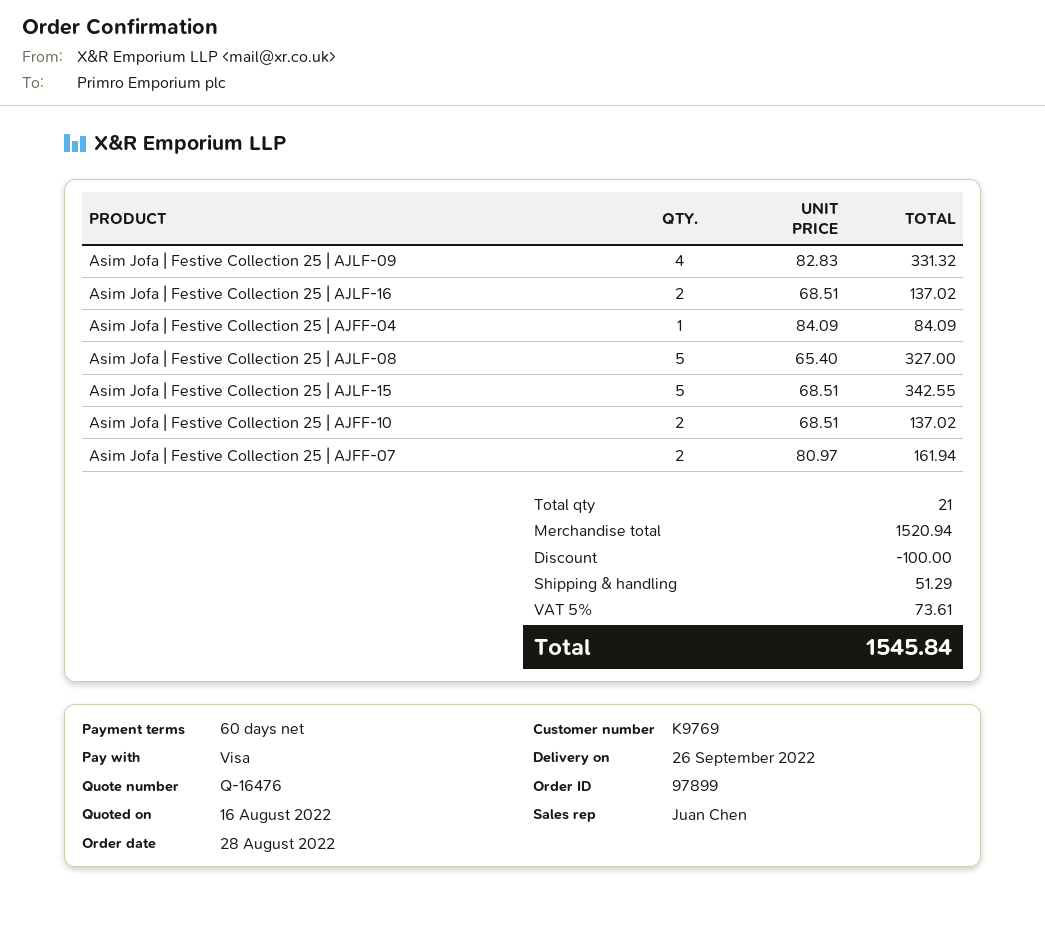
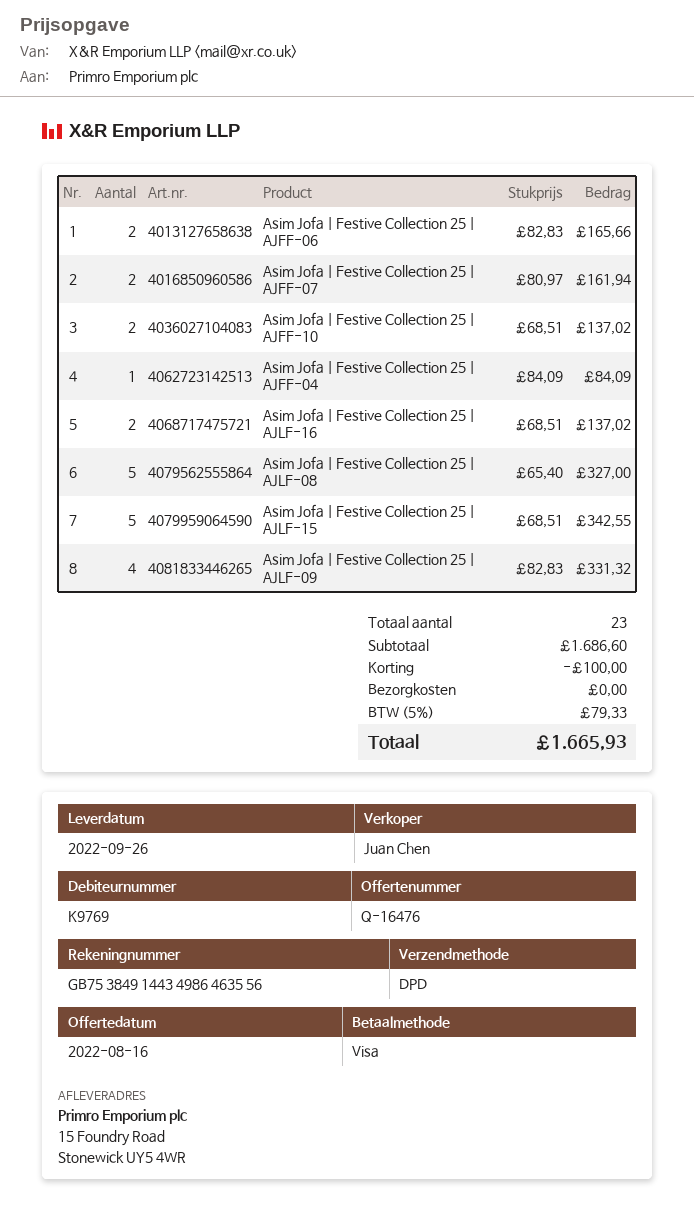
Asim Jofa | Festive Collection 25 | AJFF-06: none -> 2 x 82.83 = 165.66
total quantity: 21 -> 23
subtotal: 1520.94 -> 1686.60
shipping: 51.29 -> 0.00
tax: 5% = 73.61 -> 5% = 79.33
total: 1545.84 -> 1665.93

